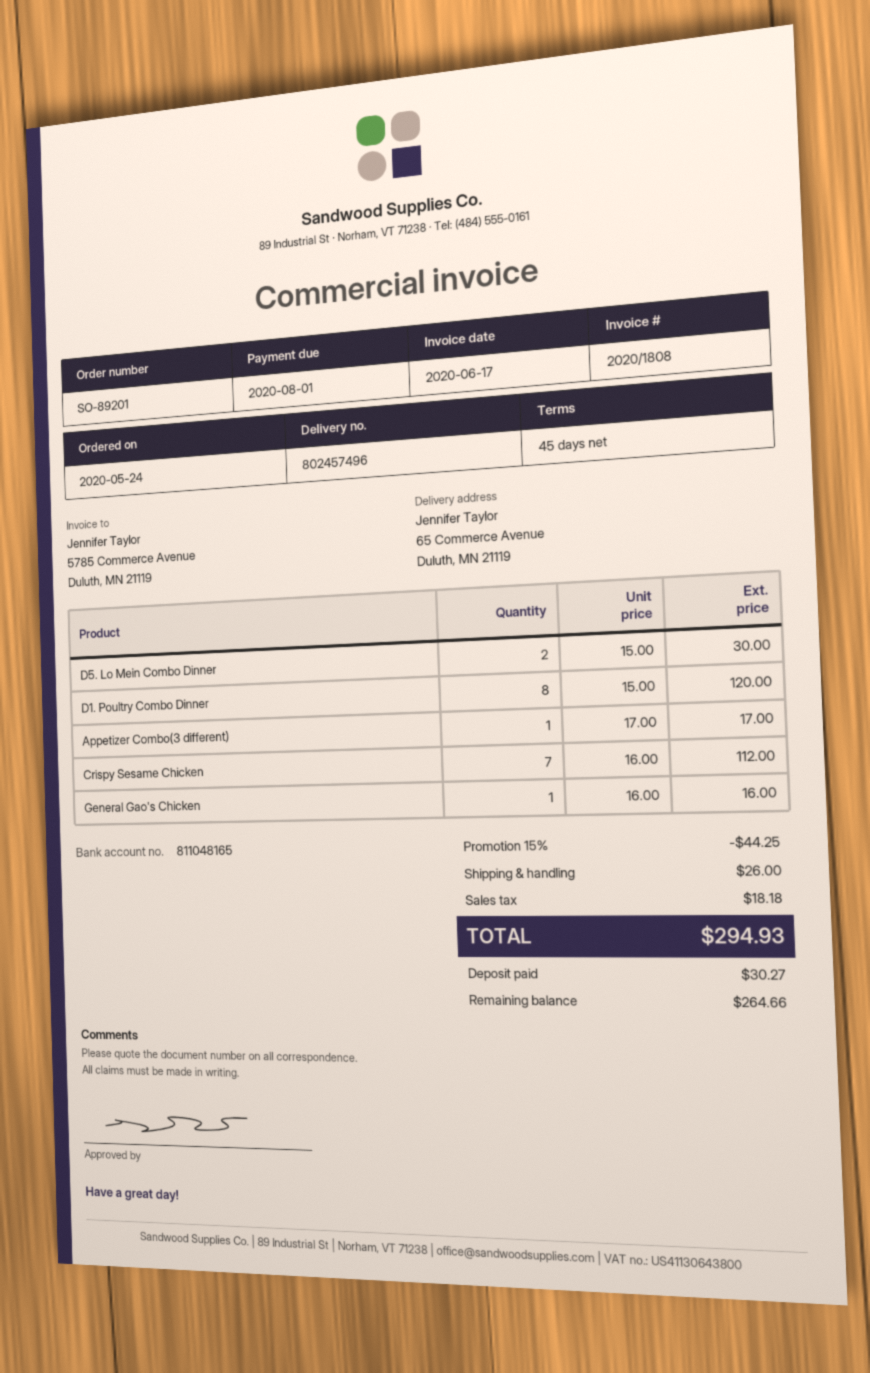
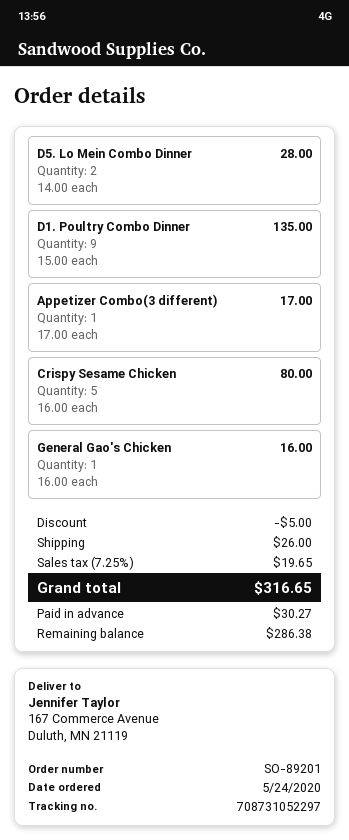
ship to: 65 Commerce Avenue, Duluth, MN 21119 -> 167 Commerce Avenue, Duluth, MN 21119
D5. Lo Mein Combo Dinner: 2 x 15.00 = 30.00 -> 2 x 14.00 = 28.00
D1. Poultry Combo Dinner: 8 x 15.00 = 120.00 -> 9 x 15.00 = 135.00
Crispy Sesame Chicken: 7 x 16.00 = 112.00 -> 5 x 16.00 = 80.00
discount: 44.25 -> 5.00
tax: 18.18 -> 19.65
total: 294.93 -> 316.65
balance: 264.66 -> 286.38

